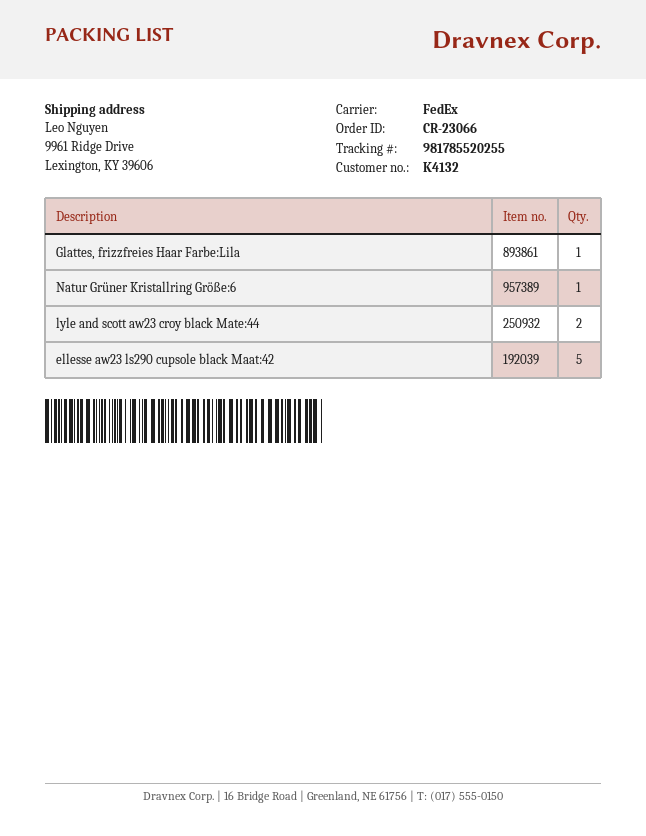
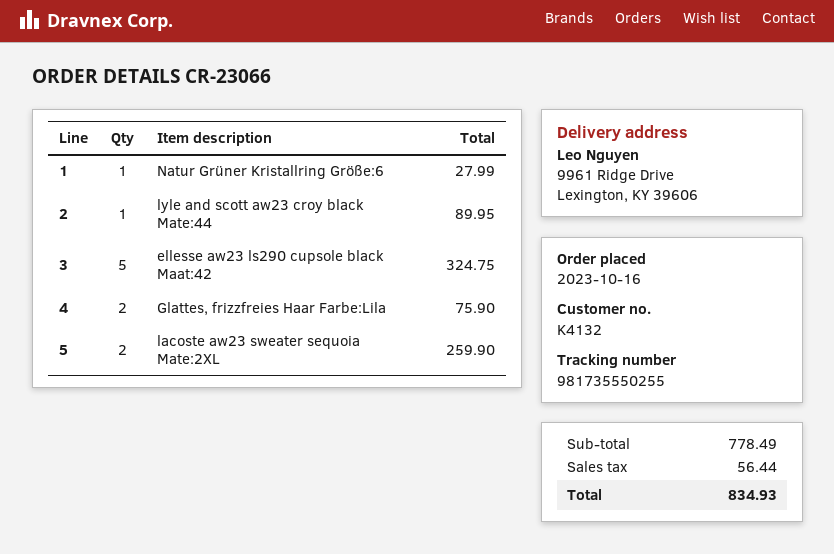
tracking number: 981785520255 -> 981735550255
Glattes, frizzfreies Haar Farbe:Lila: 1 -> 2
lyle and scott aw23 croy black Mate:44: 2 -> 1
lacoste aw23 sweater sequoia Mate:2XL: none -> 2

